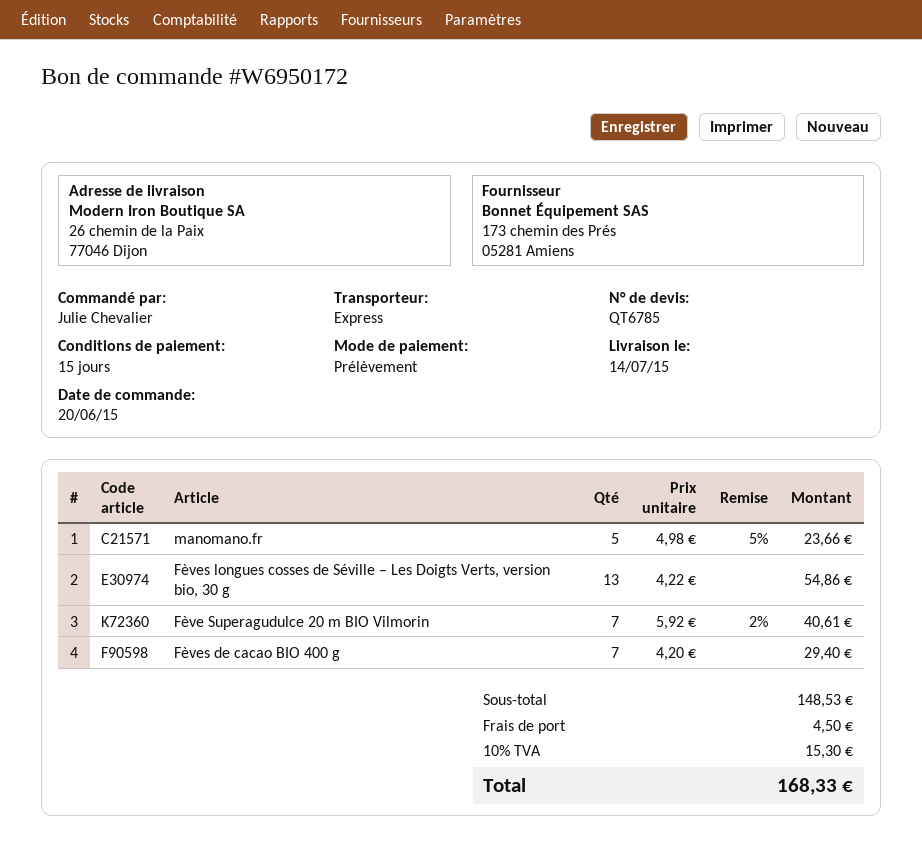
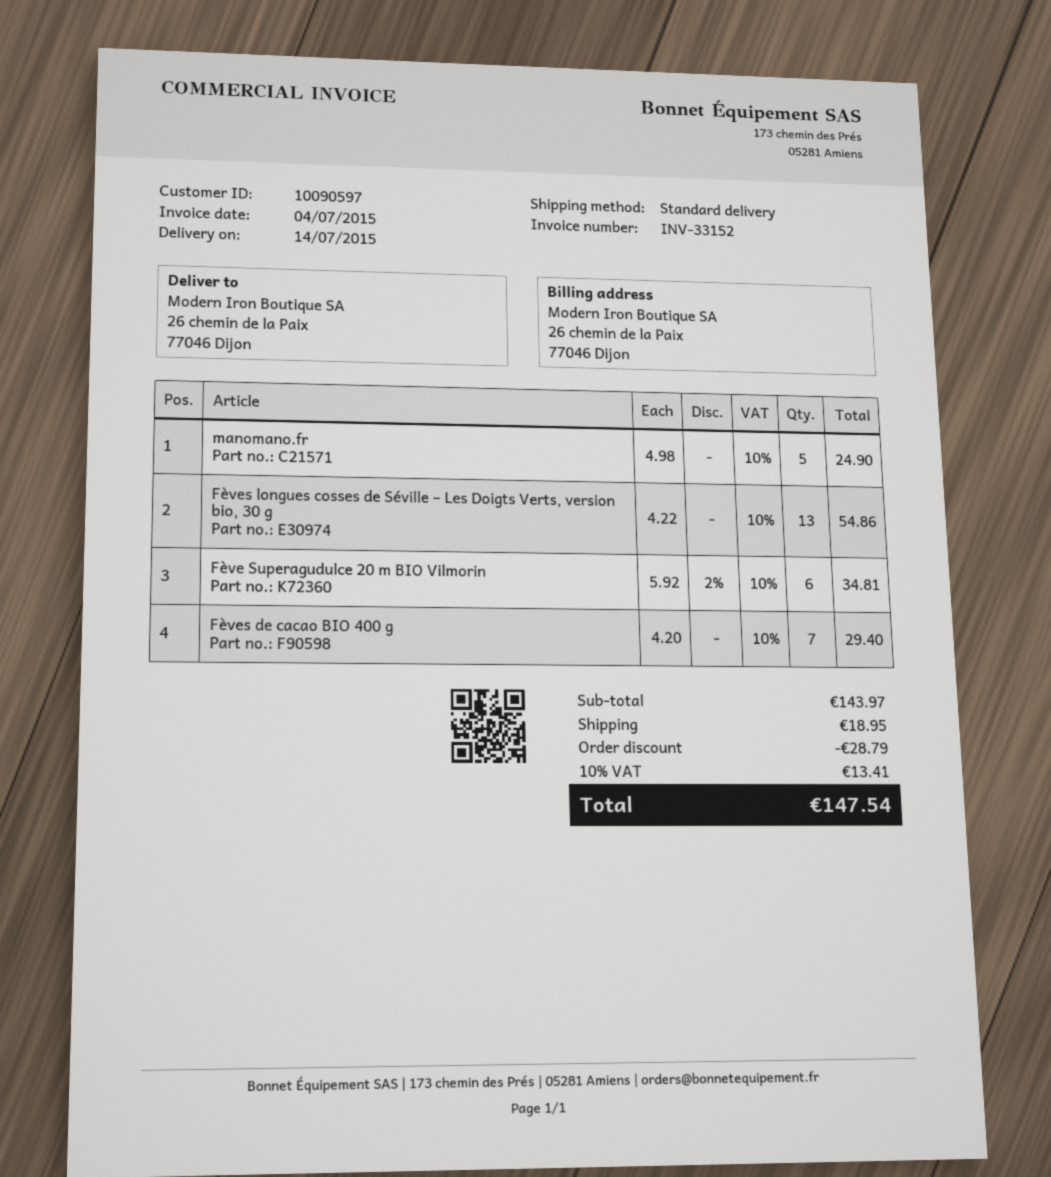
shipping method: express -> standard
manomano.fr: 5 x 4.98 - 5% = 23.66 -> 5 x 4.98 = 24.90
Fève Superagudulce 20 m BIO Vilmorin: 7 x 5.92 - 2% = 40.61 -> 6 x 5.92 - 2% = 34.81
subtotal: 148.53 -> 143.97
discount: none -> 28.79
shipping: 4.50 -> 18.95
tax: 10% = 15.30 -> 10% = 13.41
total: 168.33 -> 147.54

